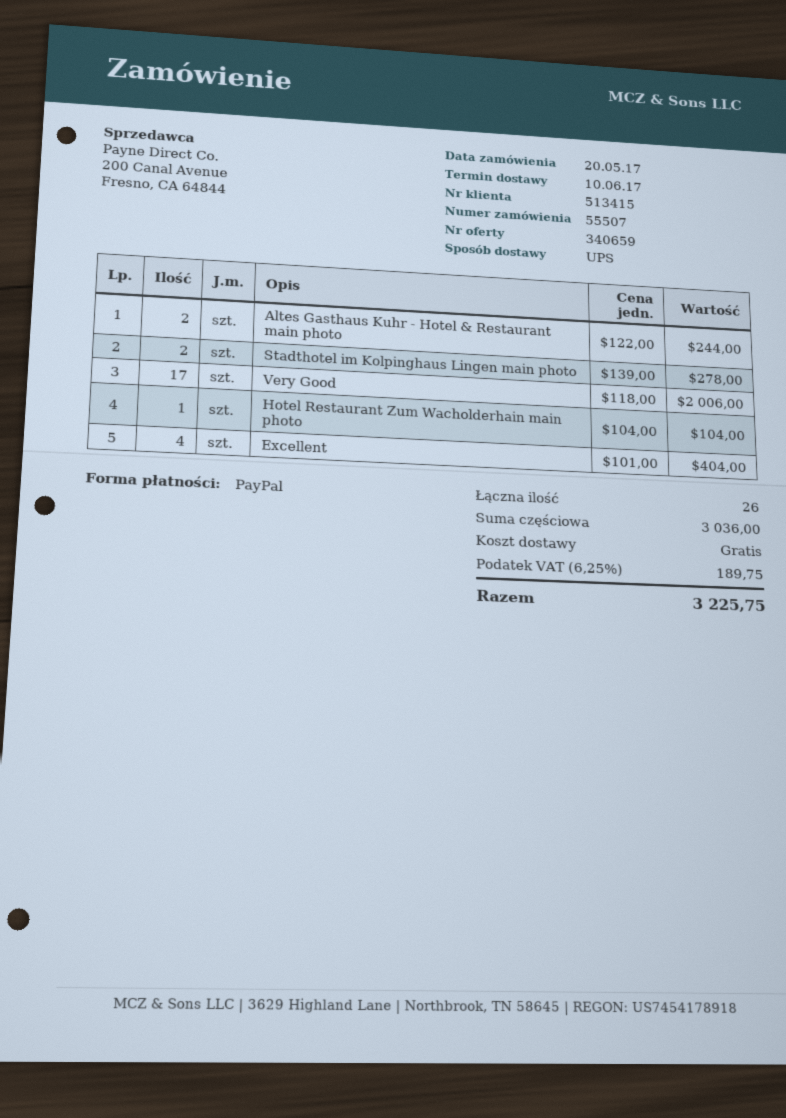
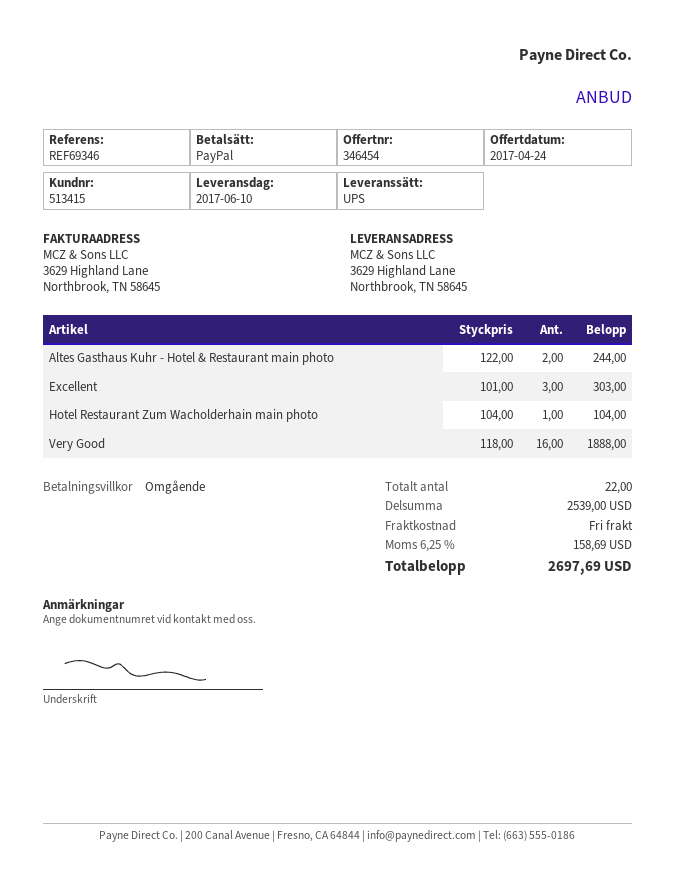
quote number: 340659 -> 346454
Stadthotel im Kolpinghaus Lingen main photo: 2 x 139.00 = 278.00 -> none
Very Good: 17 x 118.00 = 2006.00 -> 16 x 118.00 = 1888.00
Excellent: 4 x 101.00 = 404.00 -> 3 x 101.00 = 303.00
total quantity: 26 -> 22
subtotal: 3036.00 -> 2539.00
tax: 6.25% = 189.75 -> 6.25% = 158.69
total: 3225.75 -> 2697.69

